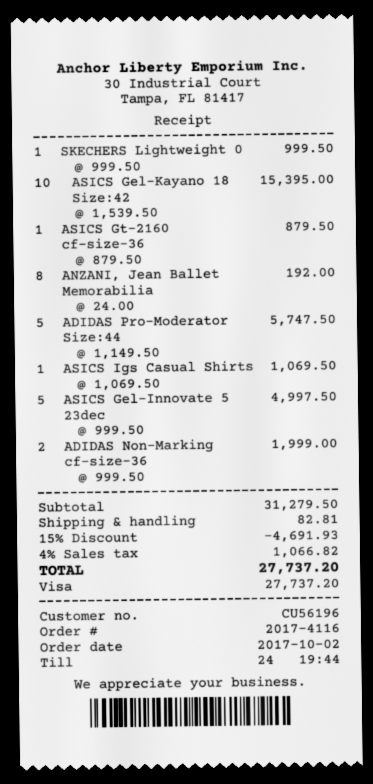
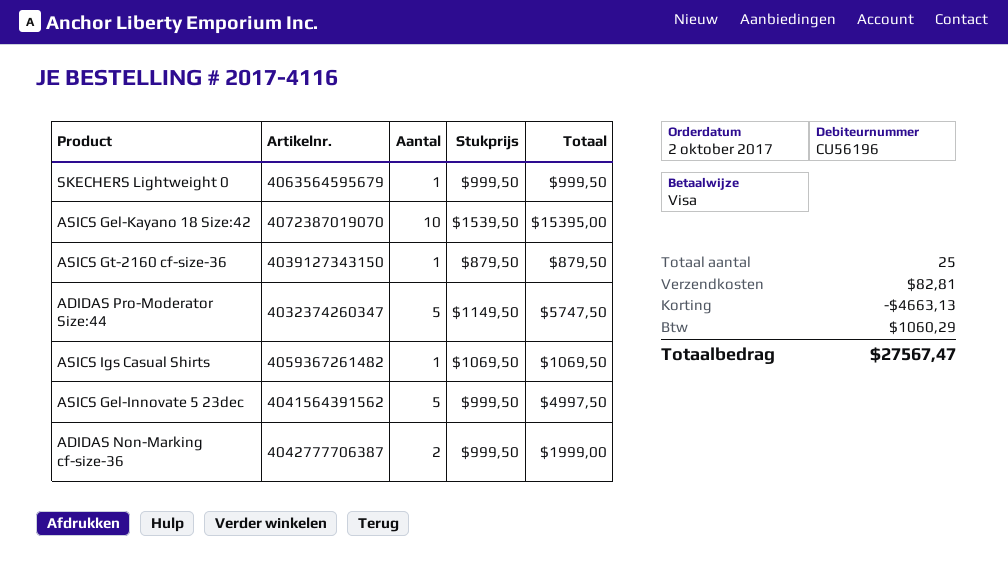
ANZANI, Jean Ballet Memorabilia: 8 x 24.00 = 192.00 -> none
discount: 4691.93 -> 4663.13
tax: 1066.82 -> 1060.29
total: 27737.20 -> 27567.47

